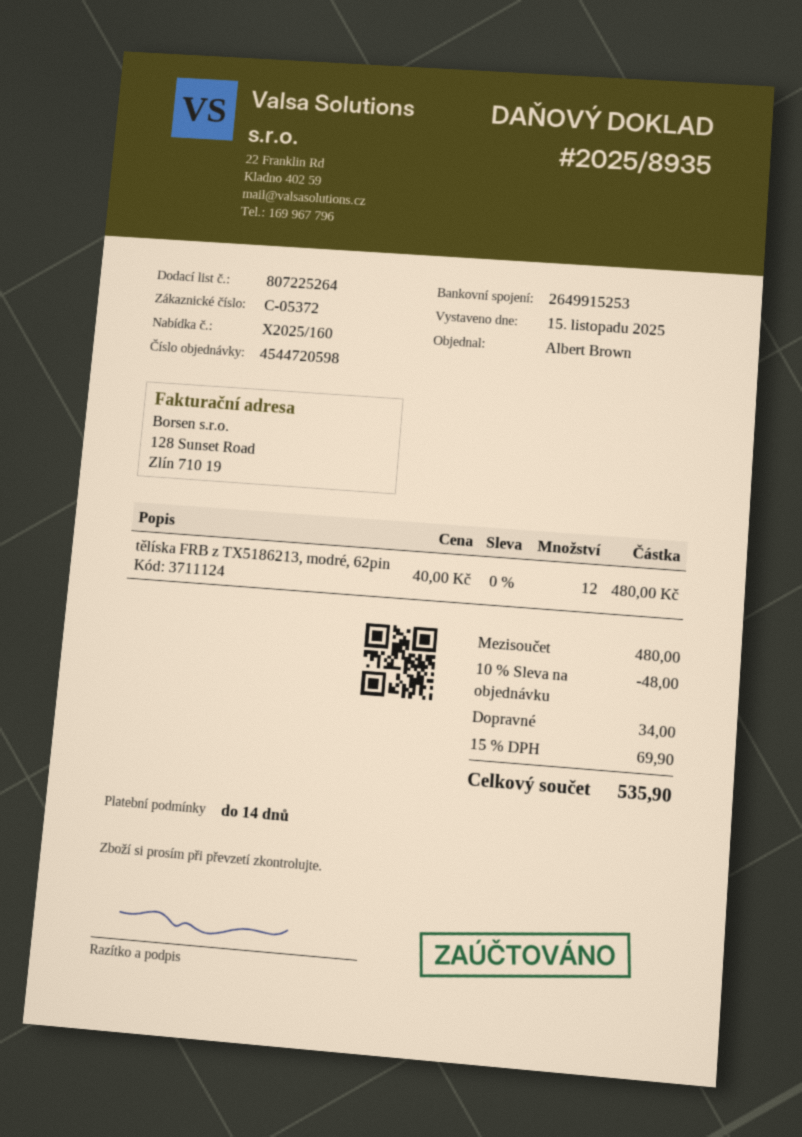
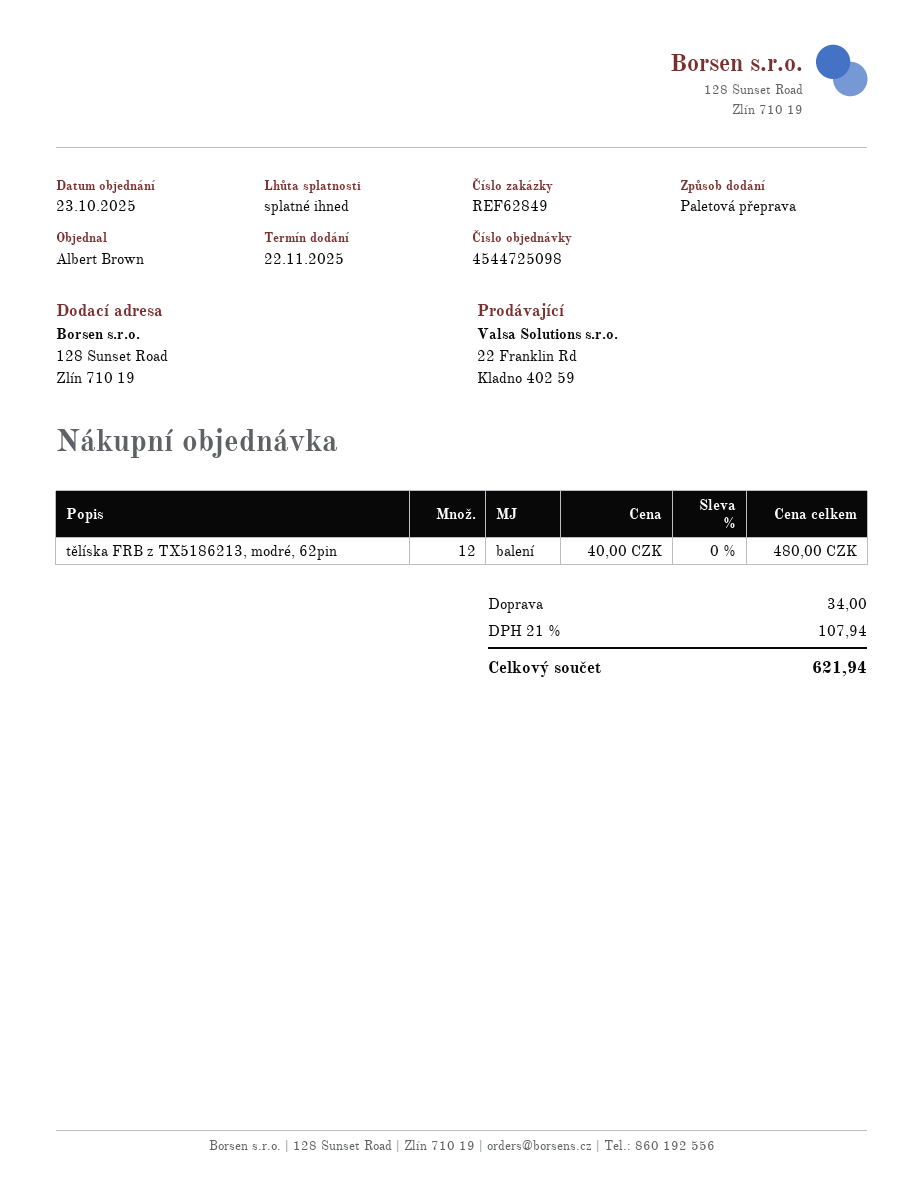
order number: 4544720598 -> 4544725098
payment terms: 14 days -> on receipt
discount: 10% = 48.00 -> none
tax: 15% = 69.90 -> 21% = 107.94
total: 535.90 -> 621.94

